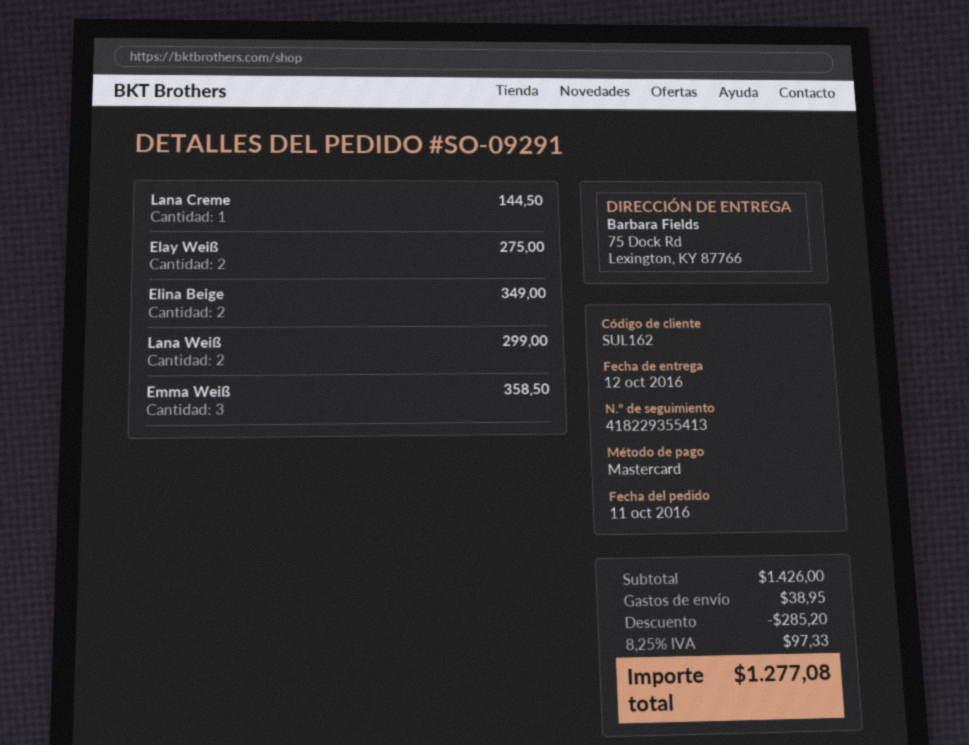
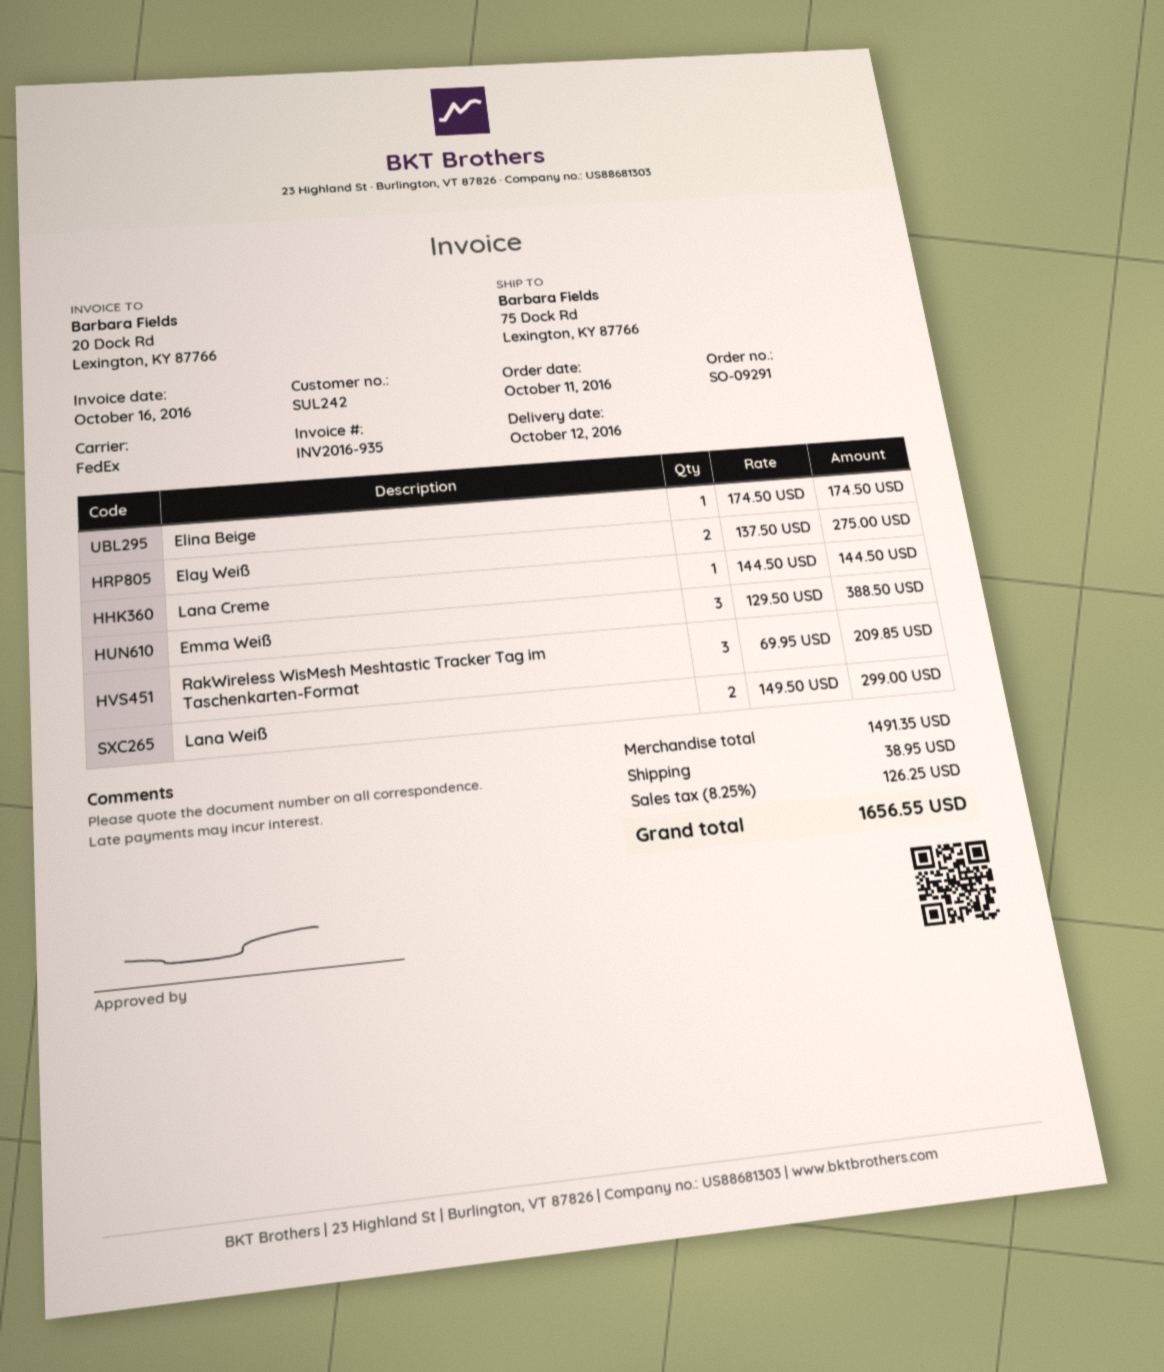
customer number: SUL162 -> SUL242
Elina Beige: 2 for 349.00 -> 1 for 174.50
Emma Weiß: 3 for 358.50 -> 3 for 388.50
RakWireless WisMesh Meshtastic Tracker Tag im Taschenkarten-Format: none -> 3 for 209.85
subtotal: 1426.00 -> 1491.35
discount: 285.20 -> none
tax: 8.25% = 97.33 -> 8.25% = 126.25
total: 1277.08 -> 1656.55

